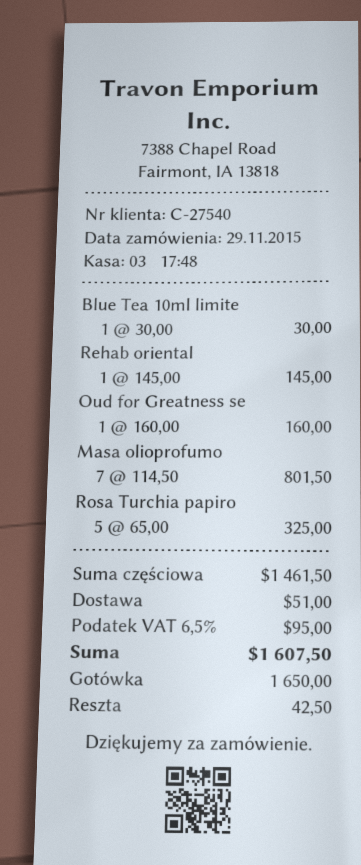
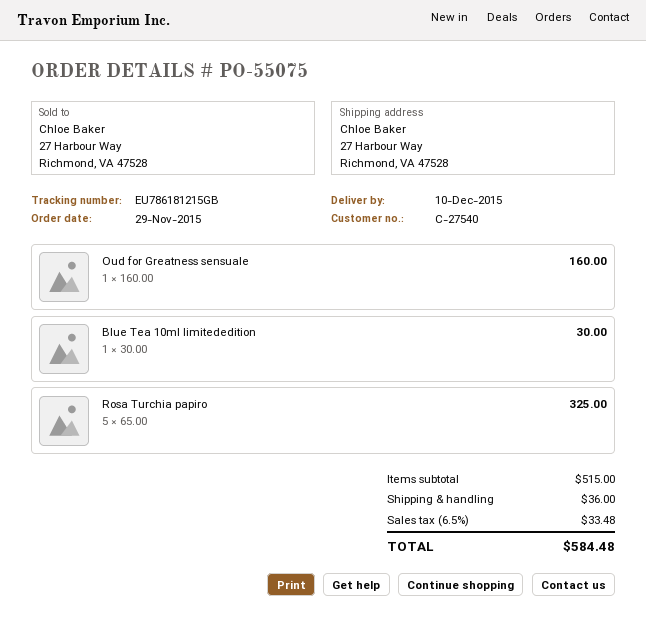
Rehab oriental: 1 x 145.00 = 145.00 -> none
Masa olioprofumo: 7 x 114.50 = 801.50 -> none
subtotal: 1461.50 -> 515.00
shipping: 51.00 -> 36.00
tax: 6.5% = 95.00 -> 6.5% = 33.48
total: 1607.50 -> 584.48

